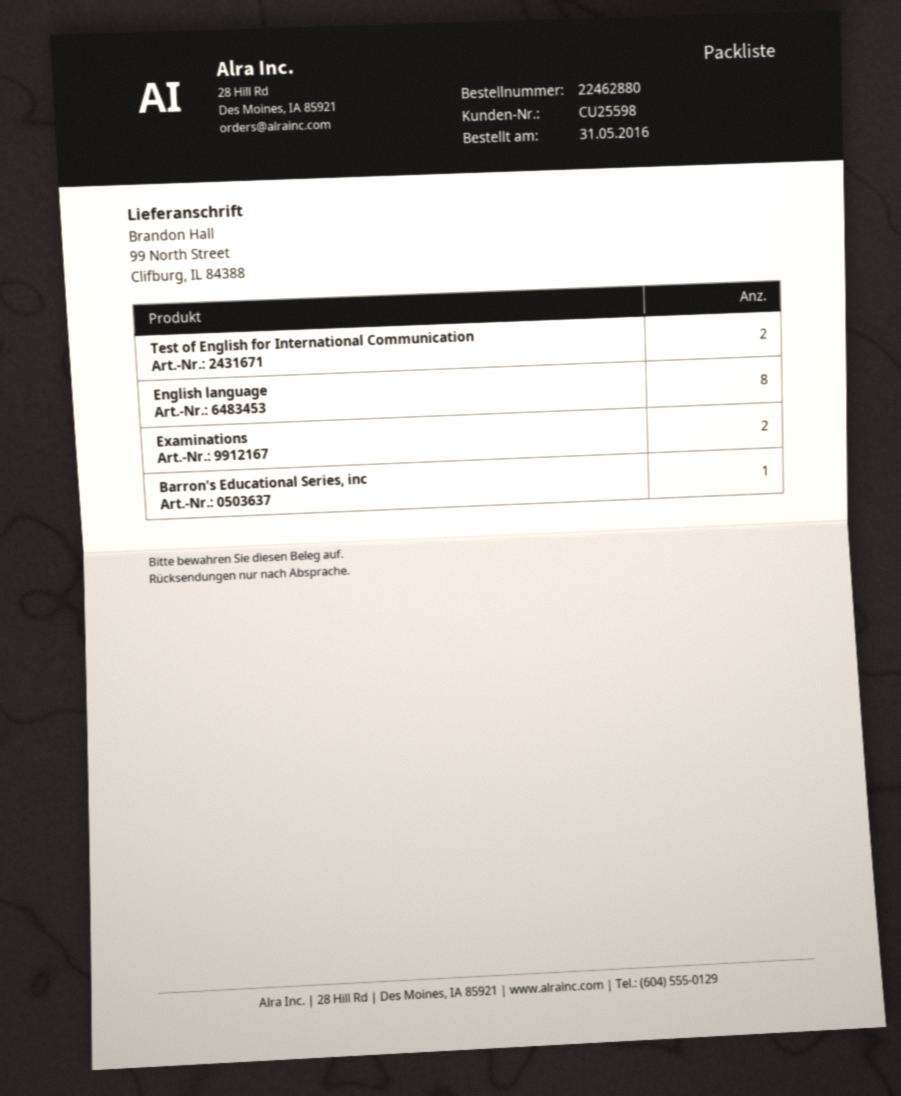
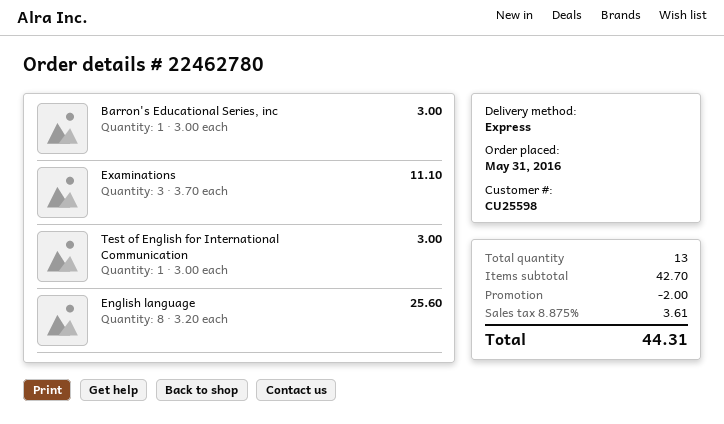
order number: 22462880 -> 22462780
Test of English for International Communication: 2 -> 1
Examinations: 2 -> 3

